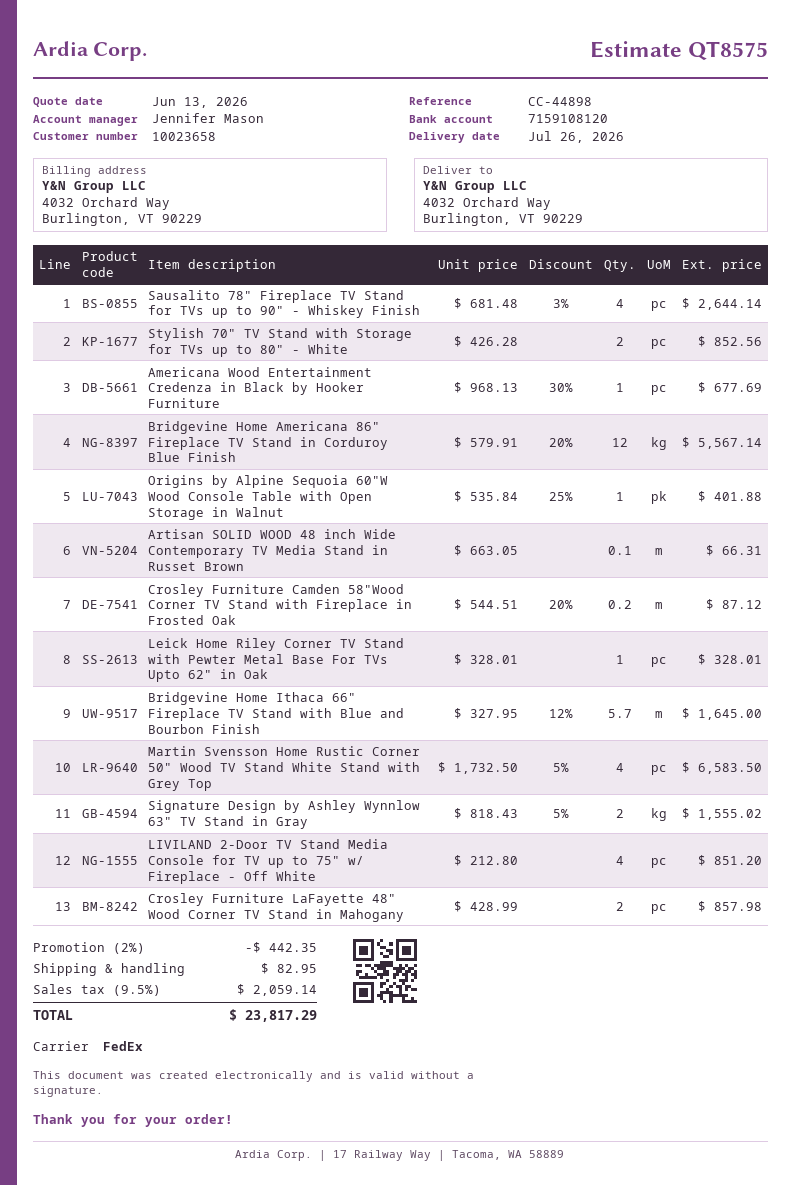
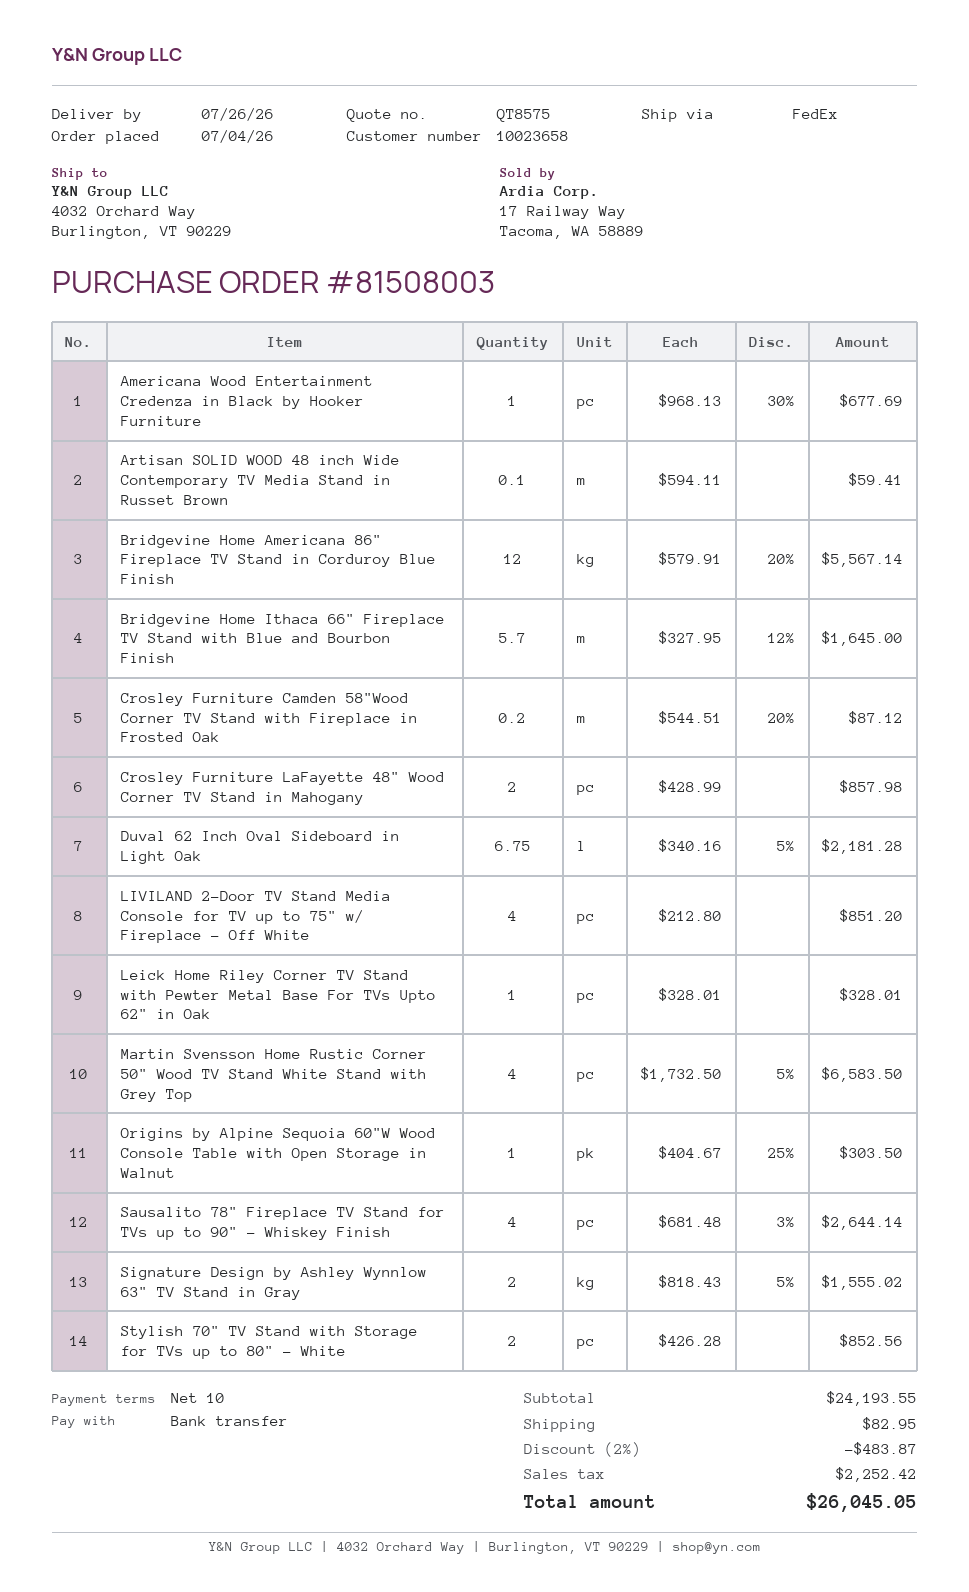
Origins by Alpine Sequoia 60"W Wood Console Table with Open Storage in Walnut: 1 x 535.84 - 25% = 401.88 -> 1 x 404.67 - 25% = 303.50
Artisan SOLID WOOD 48 inch Wide Contemporary TV Media Stand in Russet Brown: 0.1 x 663.05 = 66.31 -> 0.1 x 594.11 = 59.41
Duval 62 Inch Oval Sideboard in Light Oak: none -> 6.75 x 340.16 - 5% = 2181.28
discount: 2% = 442.35 -> 2% = 483.87
tax: 2059.14 -> 2252.42
total: 23817.29 -> 26045.05

